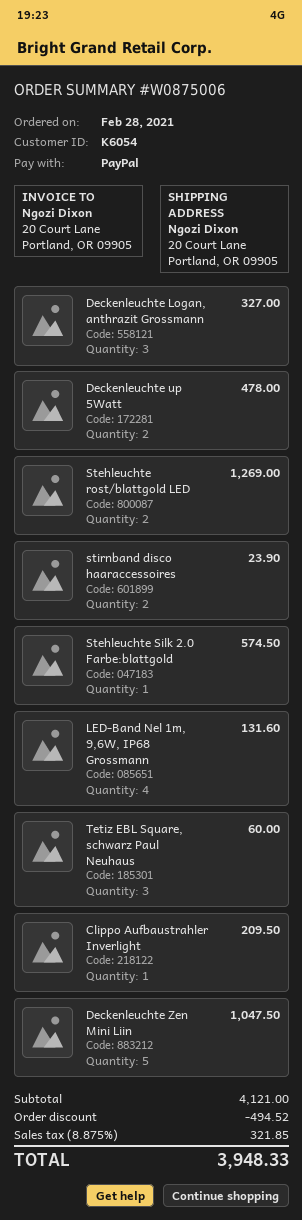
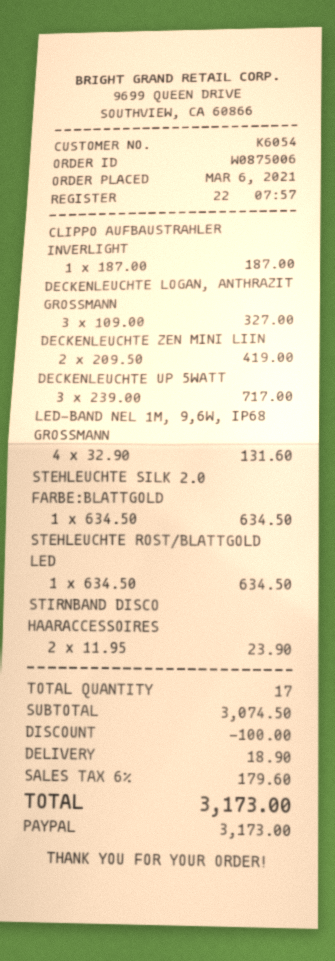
order date: 2021-02-28 -> 2021-03-06
Deckenleuchte up 5Watt: 2 for 478.00 -> 3 for 717.00
Stehleuchte rost/blattgold LED: 2 for 1269.00 -> 1 for 634.50
Stehleuchte Silk 2.0 Farbe:blattgold: 1 for 574.50 -> 1 for 634.50
Tetiz EBL Square, schwarz Paul Neuhaus: 3 for 60.00 -> none
Clippo Aufbaustrahler Inverlight: 1 for 209.50 -> 1 for 187.00
Deckenleuchte Zen Mini Liin: 5 for 1047.50 -> 2 for 419.00
subtotal: 4121.00 -> 3074.50
discount: 494.52 -> 100.00
shipping: none -> 18.90
tax: 8.875% = 321.85 -> 6% = 179.60
total: 3948.33 -> 3173.00

